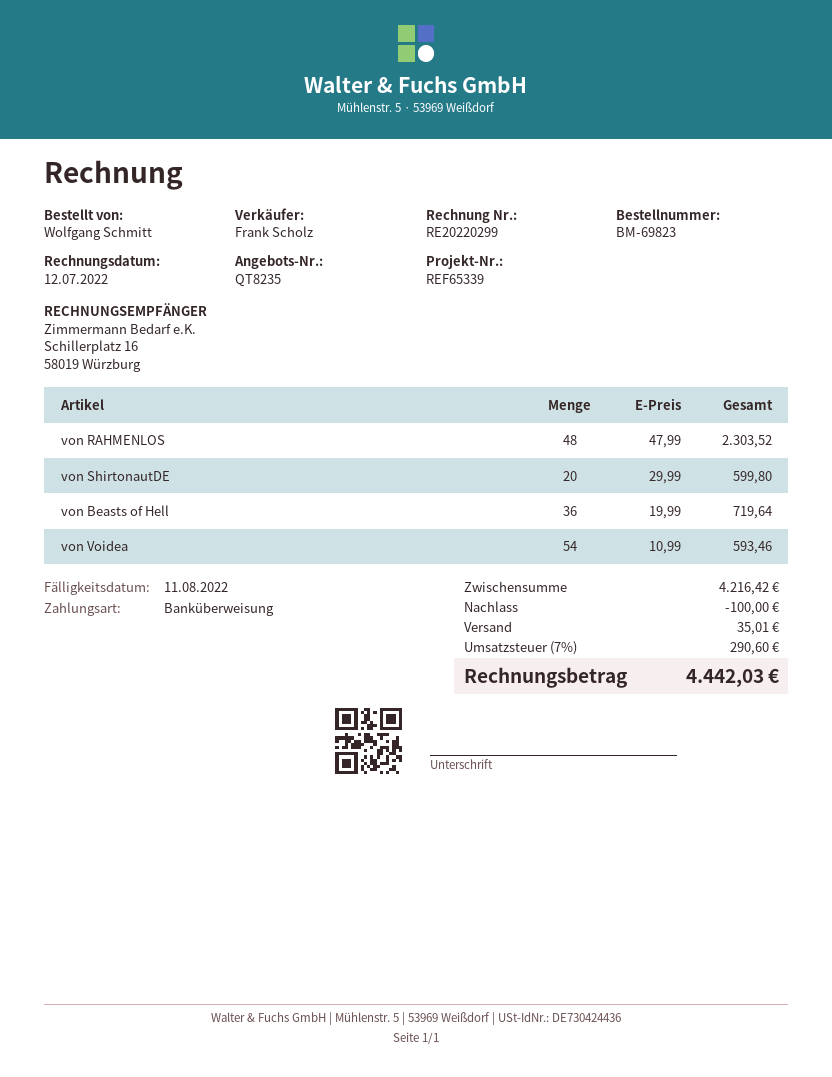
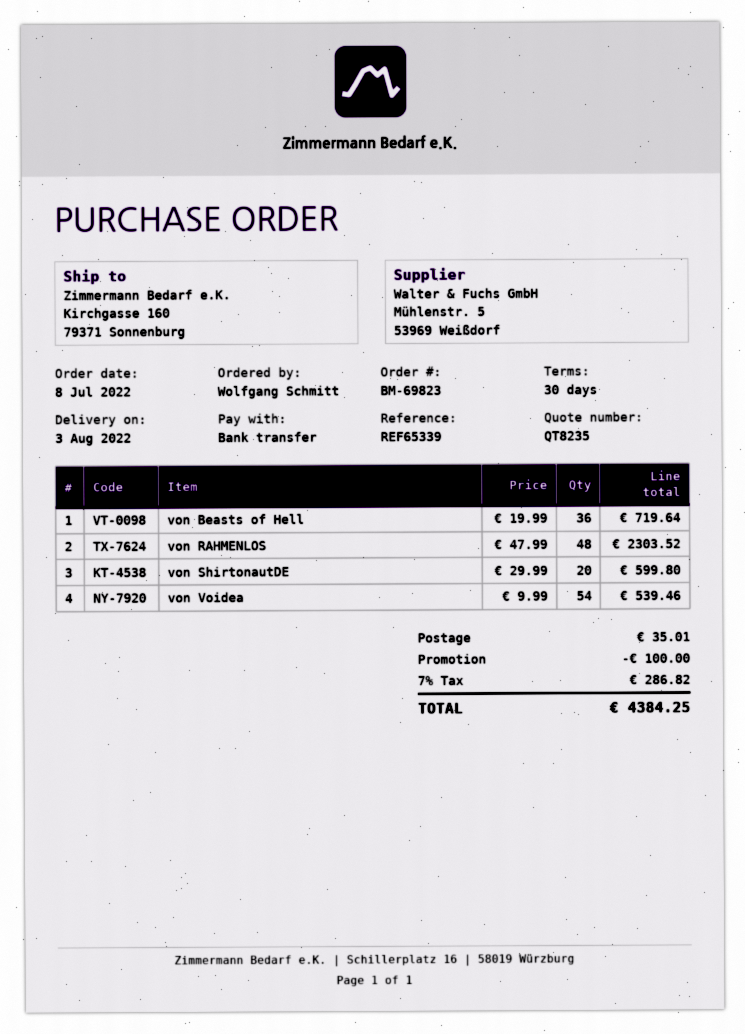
von Voidea: 54 x 10.99 = 593.46 -> 54 x 9.99 = 539.46
tax: 7% = 290.60 -> 7% = 286.82
total: 4442.03 -> 4384.25

